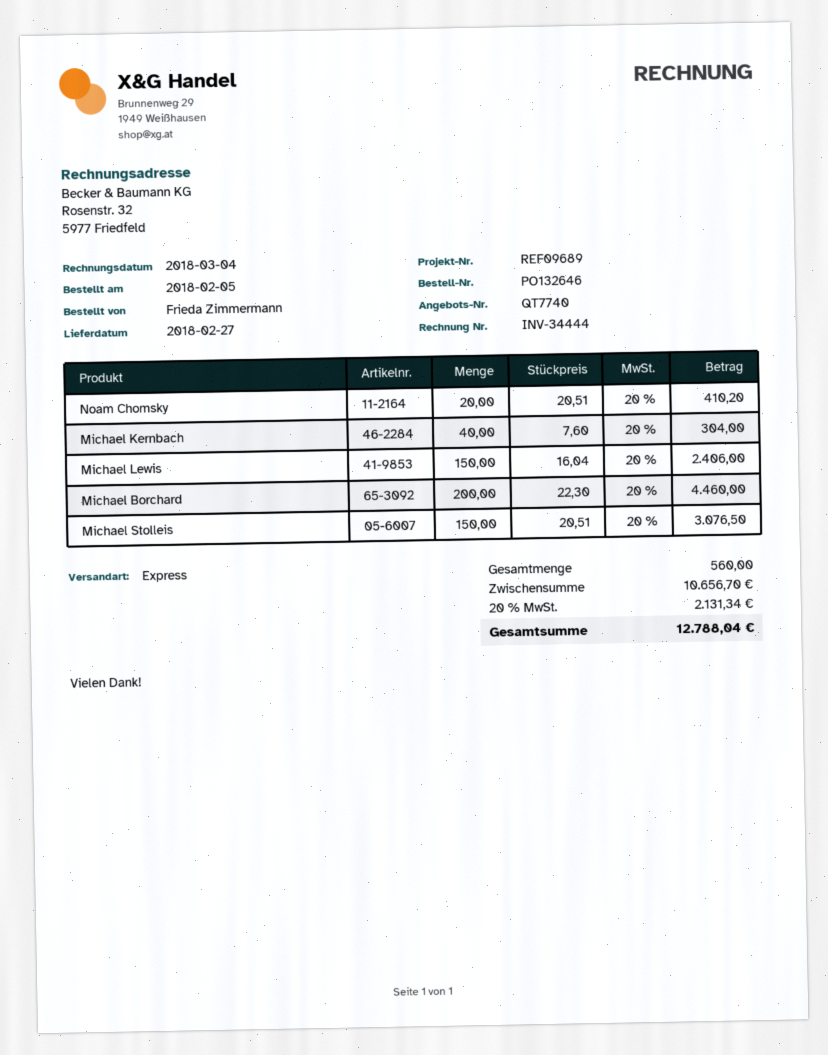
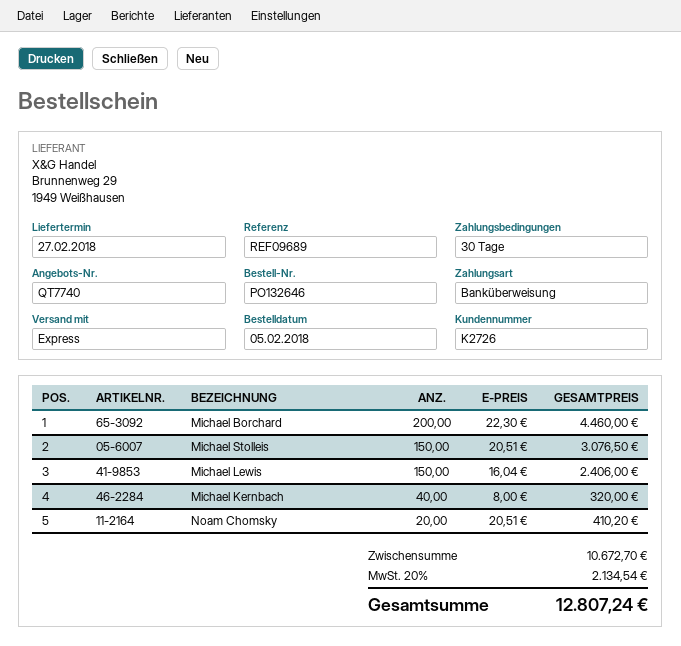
Michael Kernbach: 40 x 7.60 = 304.00 -> 40 x 8.00 = 320.00
subtotal: 10656.70 -> 10672.70
tax: 20% = 2131.34 -> 20% = 2134.54
total: 12788.04 -> 12807.24

